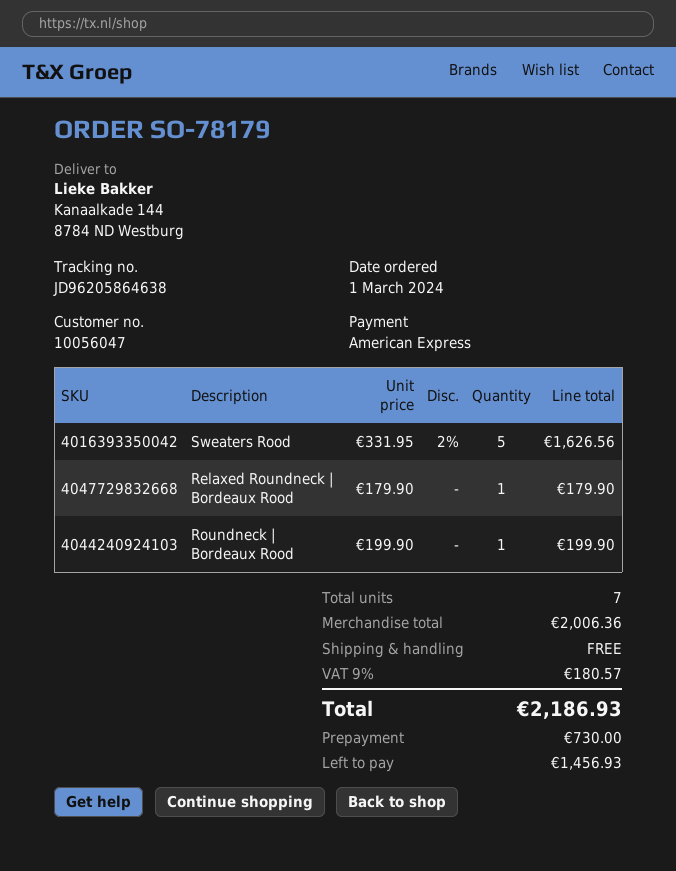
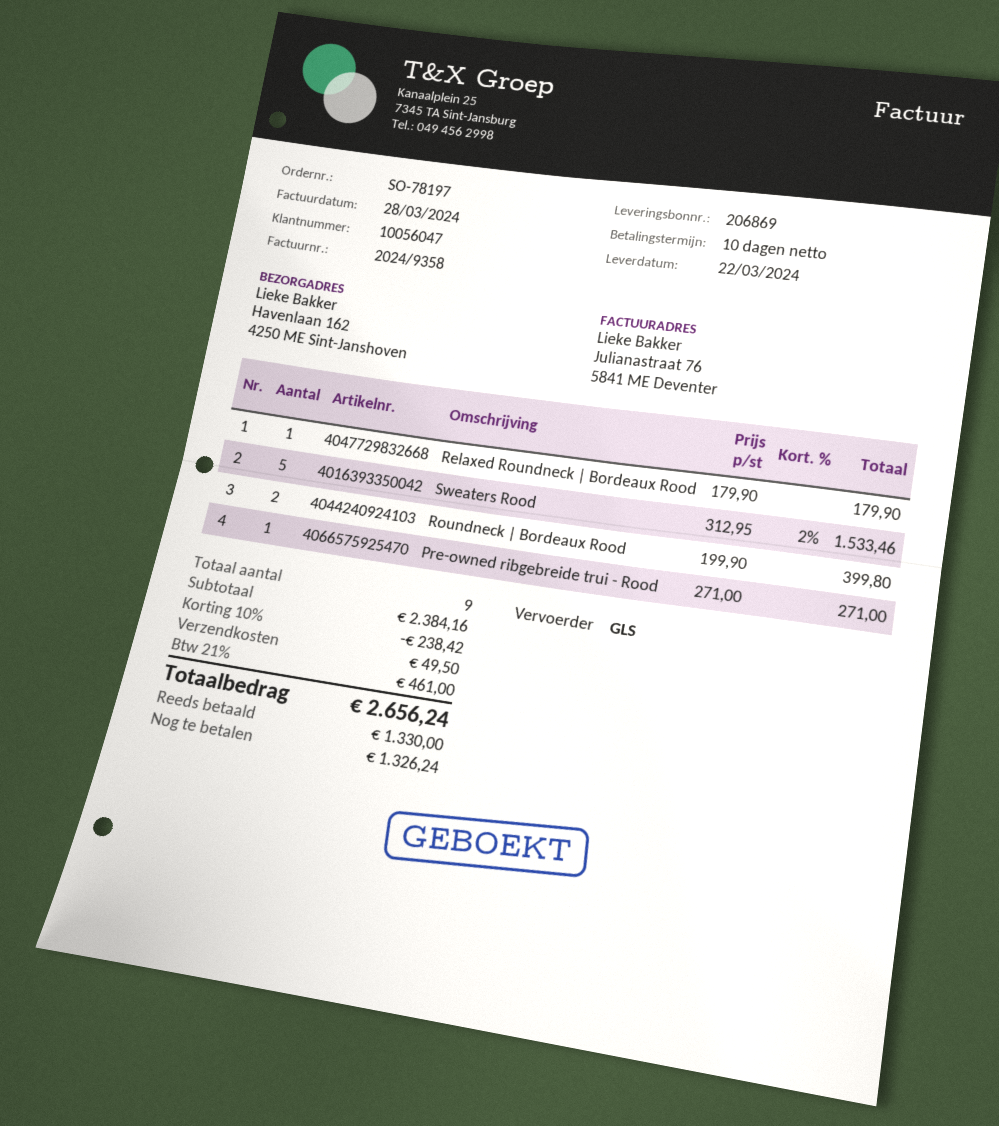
order number: SO-78179 -> SO-78197
ship to: Kanaalkade 144, 8784 ND Westburg -> Havenlaan 162, 4250 ME Sint-Janshoven
Sweaters Rood: 5 x 331.95 - 2% = 1626.56 -> 5 x 312.95 - 2% = 1533.46
Roundneck | Bordeaux Rood: 1 x 199.90 = 199.90 -> 2 x 199.90 = 399.80
Pre-owned ribgebreide trui - Rood: none -> 1 x 271.00 = 271.00
total quantity: 7 -> 9
subtotal: 2006.36 -> 2384.16
discount: none -> 10% = 238.42
shipping: 0.00 -> 49.50
tax: 9% = 180.57 -> 21% = 461.00
total: 2186.93 -> 2656.24
deposit: 730.00 -> 1330.00
balance: 1456.93 -> 1326.24

